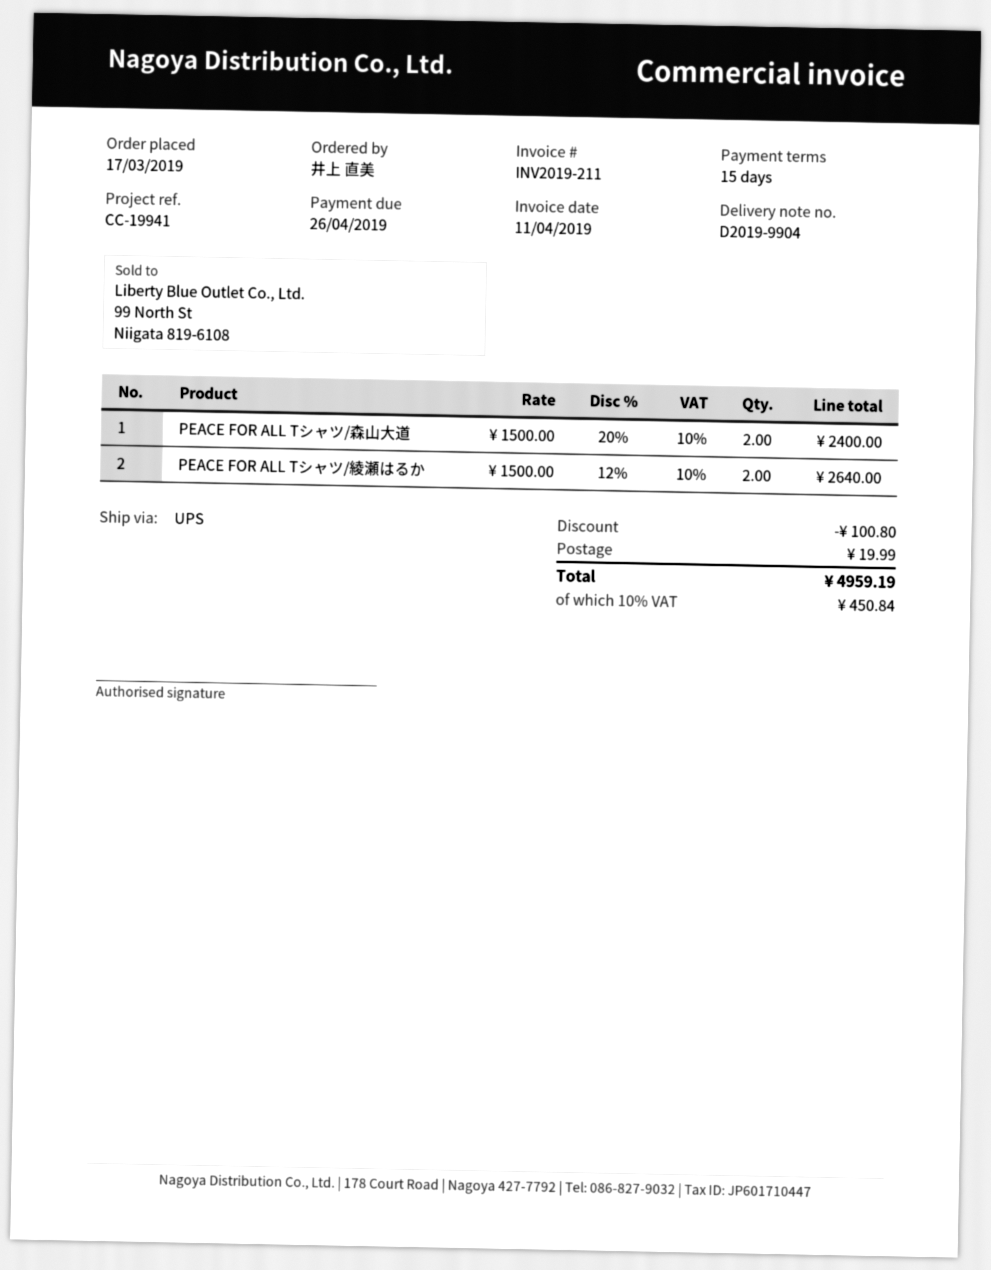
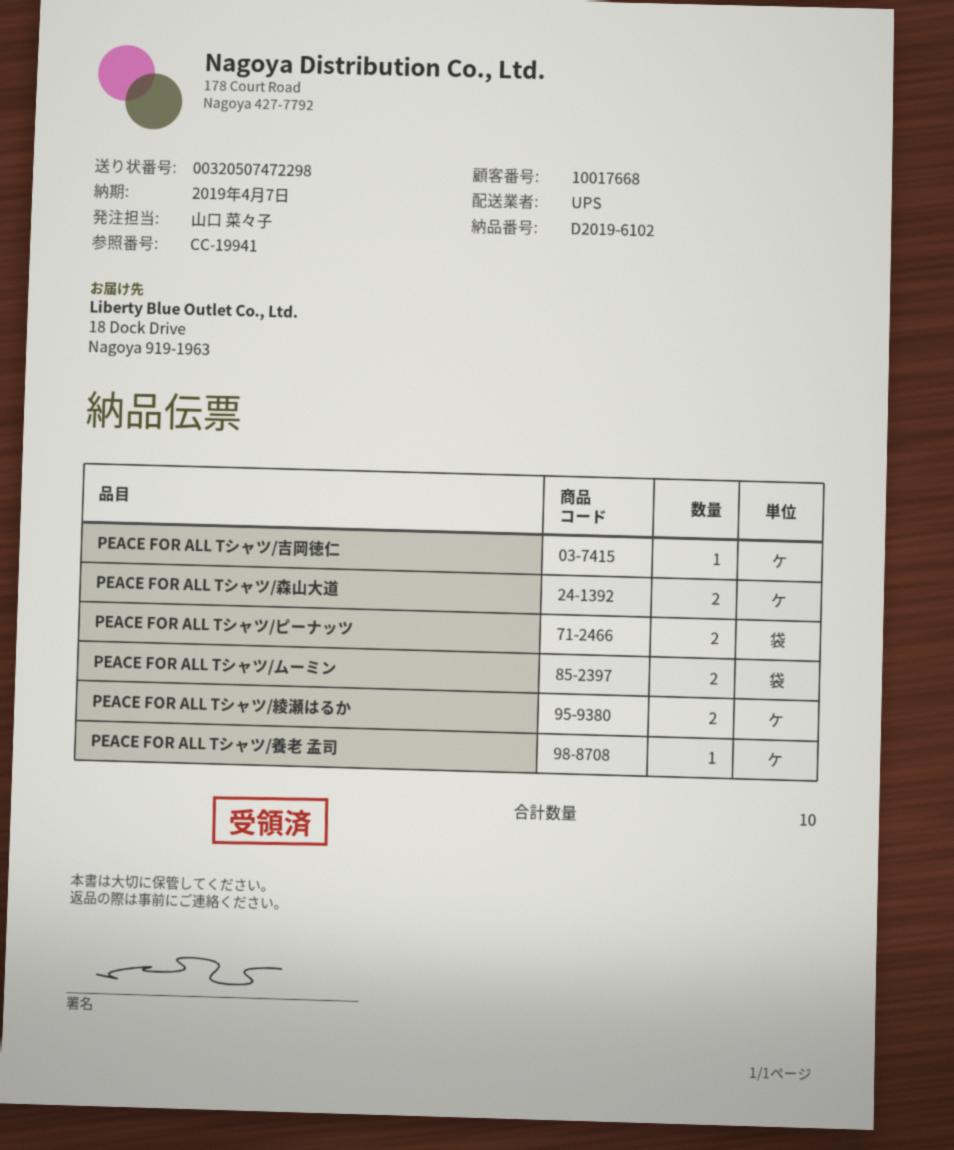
delivery note number: D2019-9904 -> D2019-6102
ordered by: 井上 直美 -> 山口 菜々子
PEACE FOR ALL Tシャツ/吉岡徳仁: none -> 1
PEACE FOR ALL Tシャツ/ピーナッツ: none -> 2
PEACE FOR ALL Tシャツ/ムーミン: none -> 2
PEACE FOR ALL Tシャツ/養老 孟司: none -> 1

